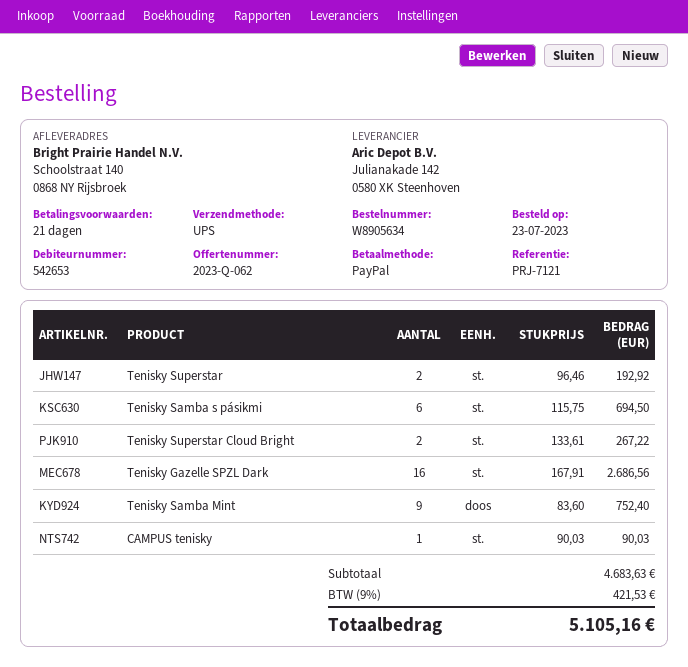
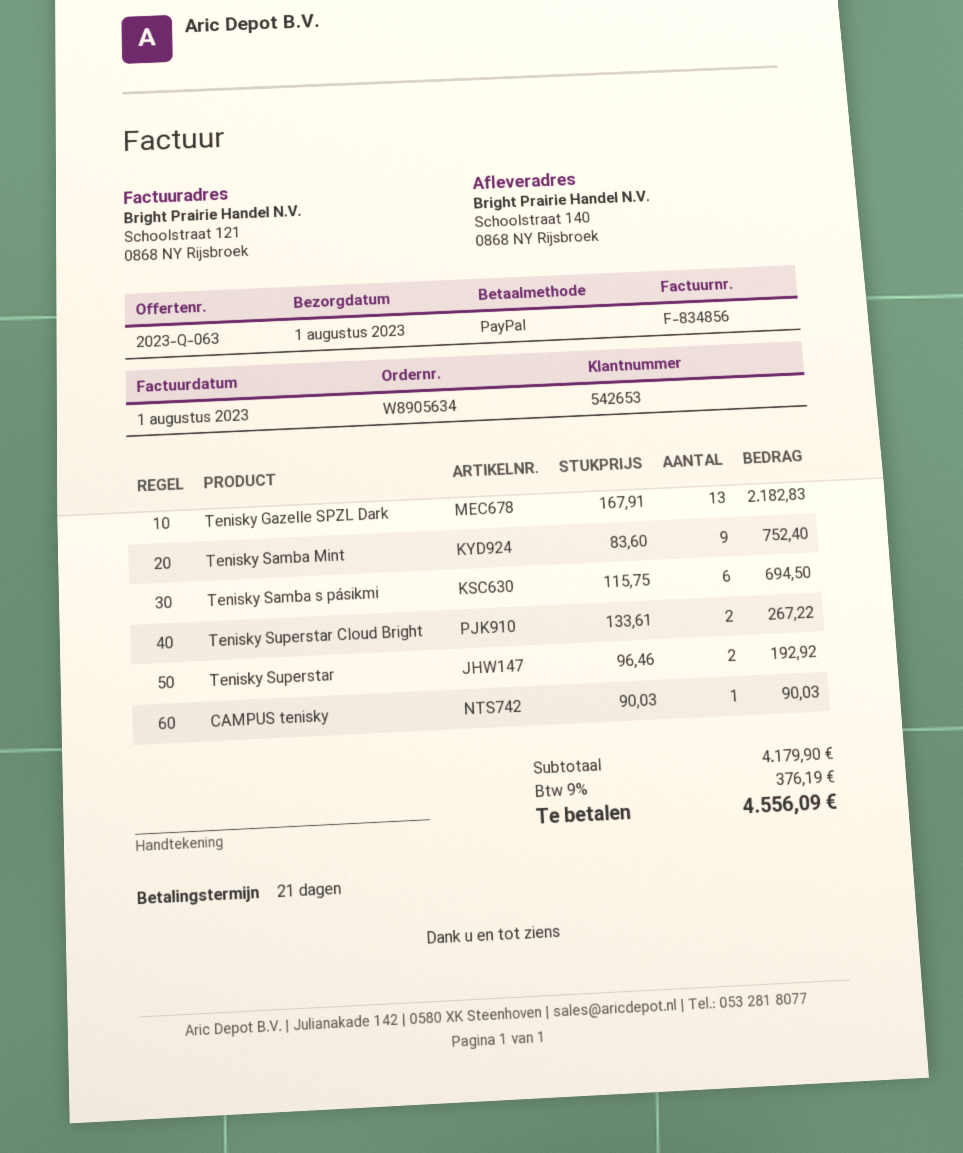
quote number: 2023-Q-062 -> 2023-Q-063
Tenisky Gazelle SPZL Dark: 16 x 167.91 = 2686.56 -> 13 x 167.91 = 2182.83
subtotal: 4683.63 -> 4179.90
tax: 9% = 421.53 -> 9% = 376.19
total: 5105.16 -> 4556.09

